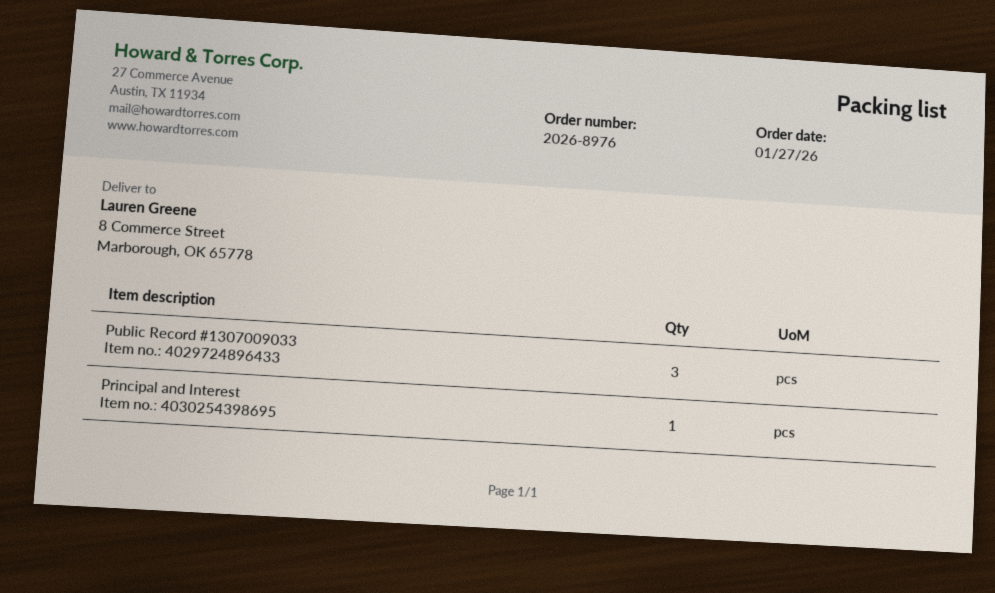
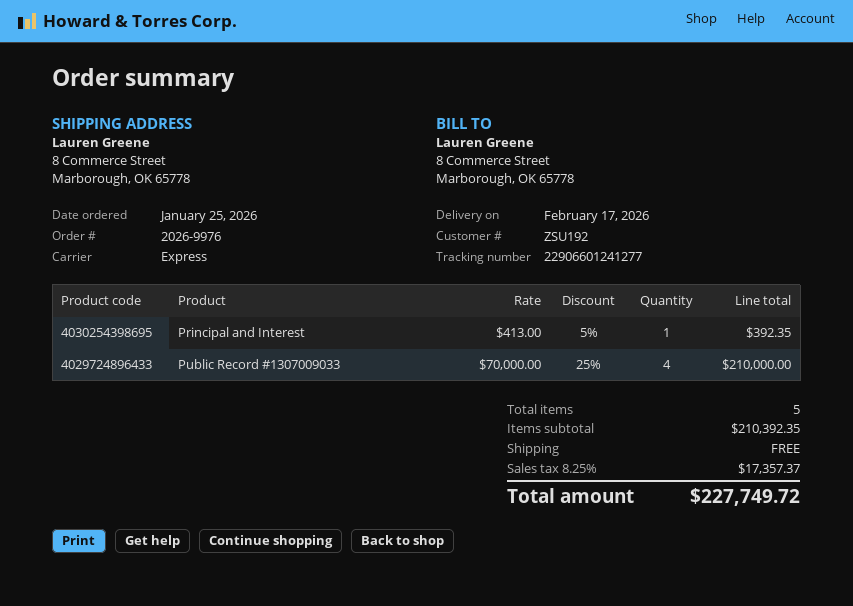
order number: 2026-8976 -> 2026-9976
order date: 2026-01-27 -> 2026-01-25
Public Record #1307009033: 3 -> 4

